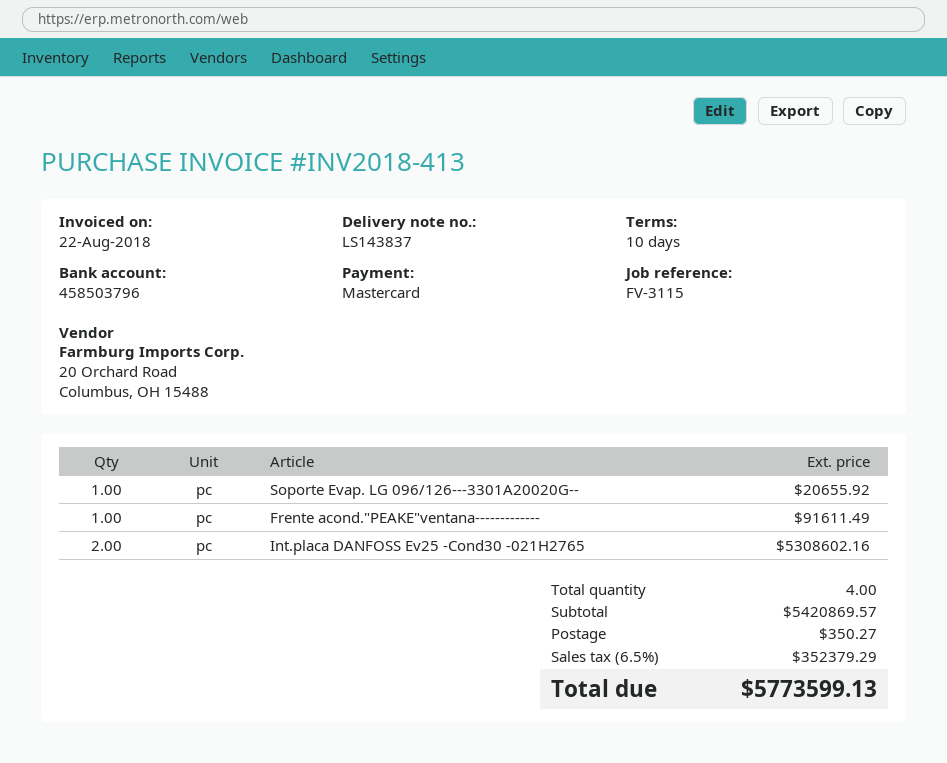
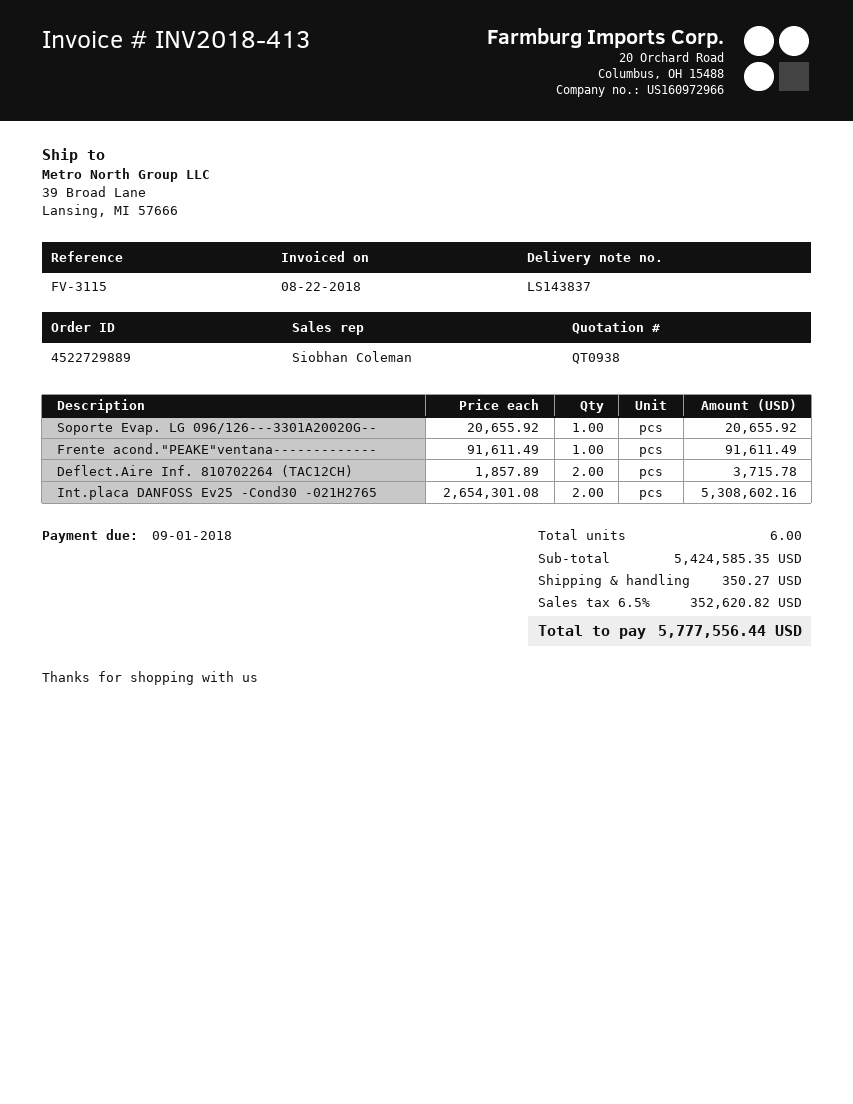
Deflect.Aire Inf. 810702264 (TAC12CH): none -> 2 for 3715.78
total quantity: 4 -> 6
subtotal: 5420869.57 -> 5424585.35
tax: 6.5% = 352379.29 -> 6.5% = 352620.82
total: 5773599.13 -> 5777556.44

